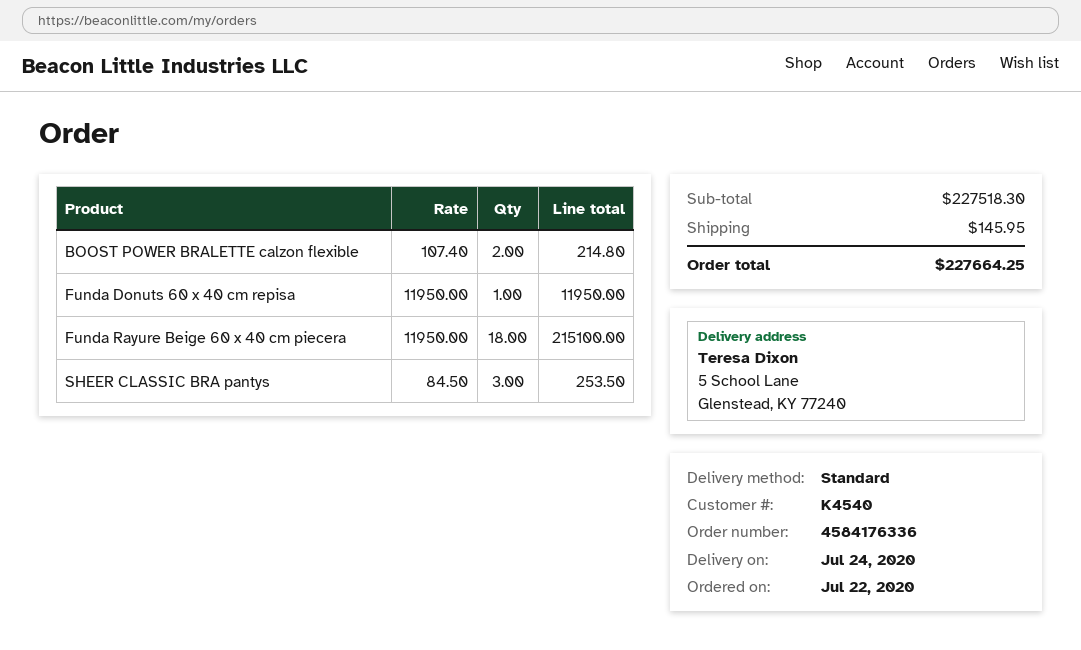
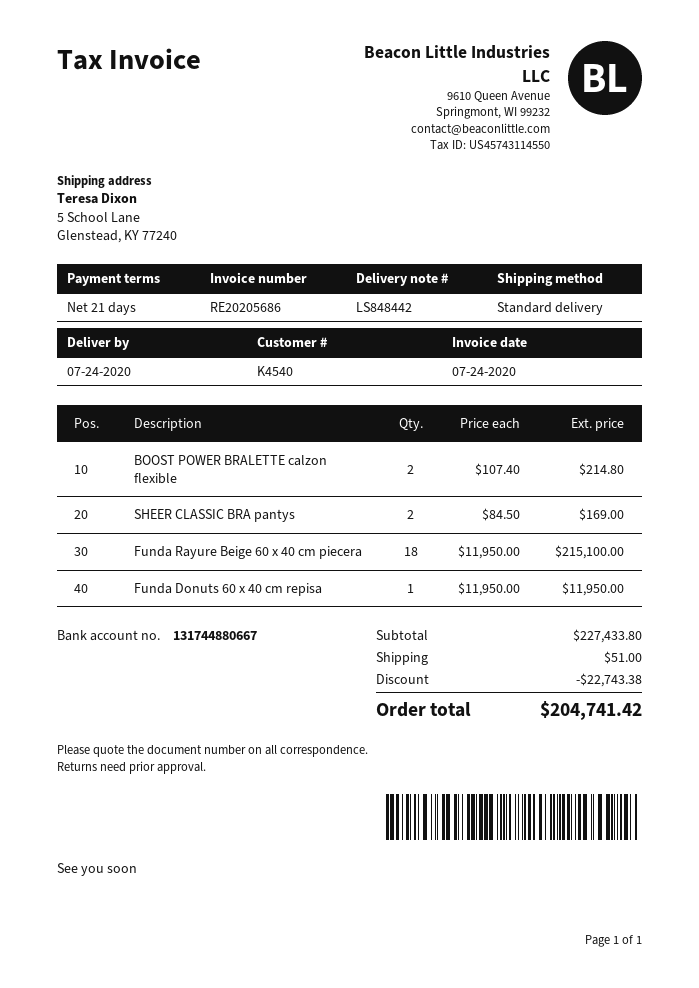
SHEER CLASSIC BRA pantys: 3 x 84.50 = 253.50 -> 2 x 84.50 = 169.00
subtotal: 227518.30 -> 227433.80
discount: none -> 22743.38
shipping: 145.95 -> 51.00
total: 227664.25 -> 204741.42

